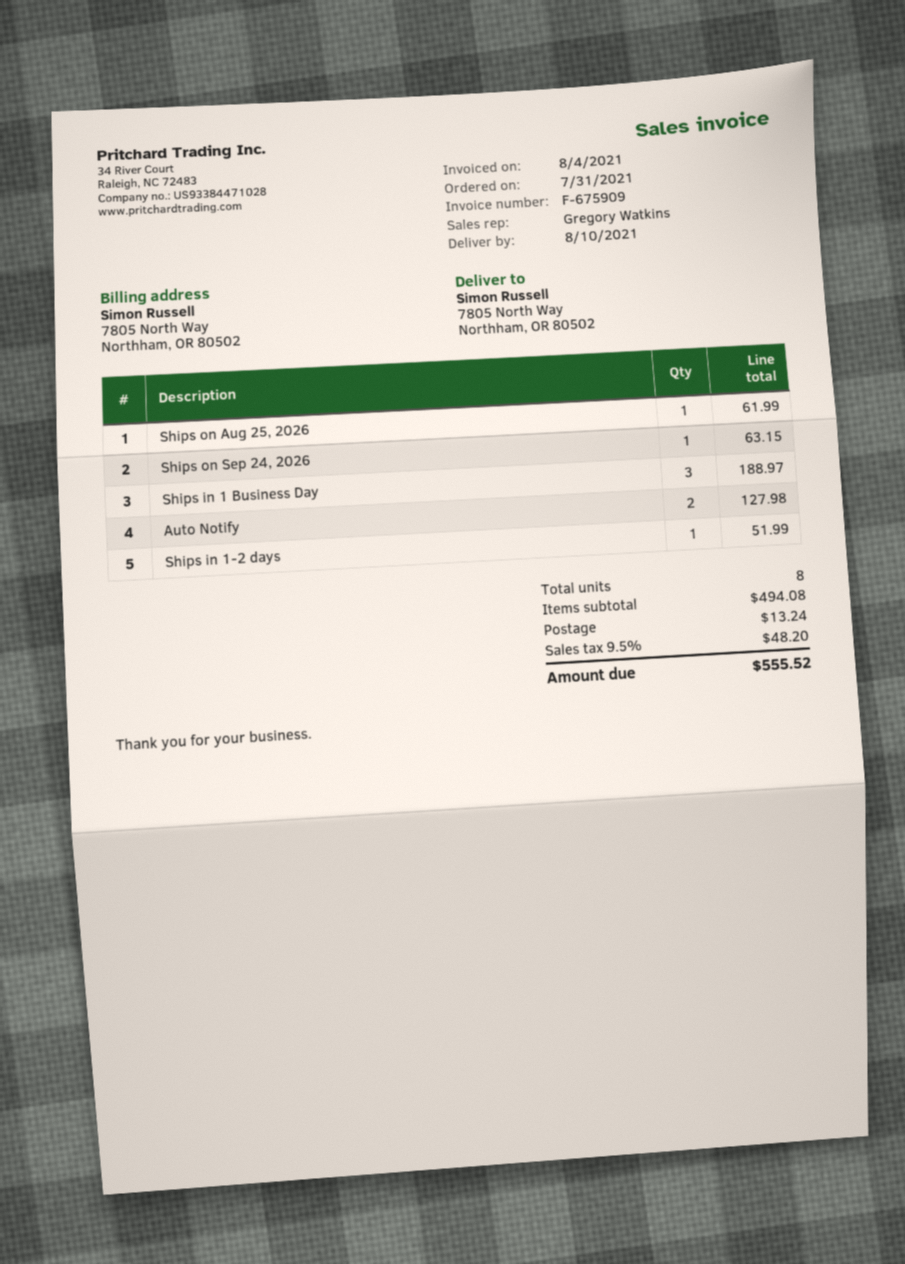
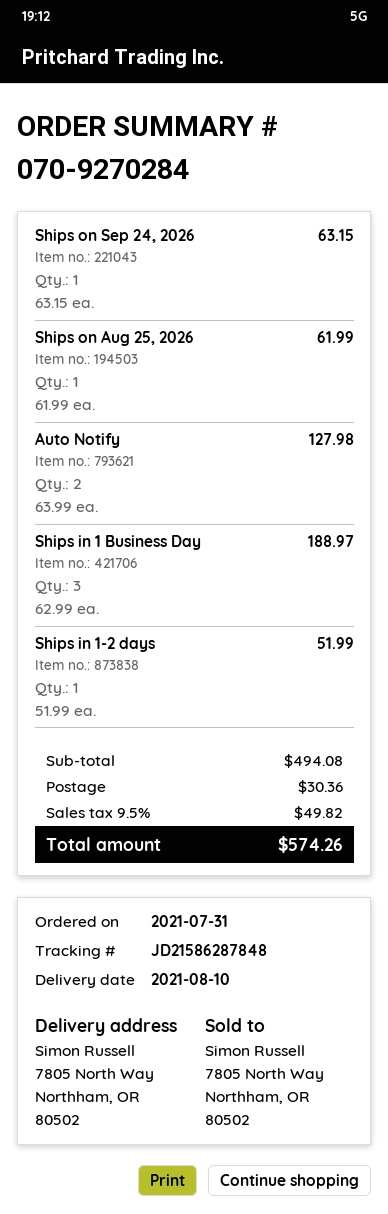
shipping: 13.24 -> 30.36
tax: 9.5% = 48.20 -> 9.5% = 49.82
total: 555.52 -> 574.26

